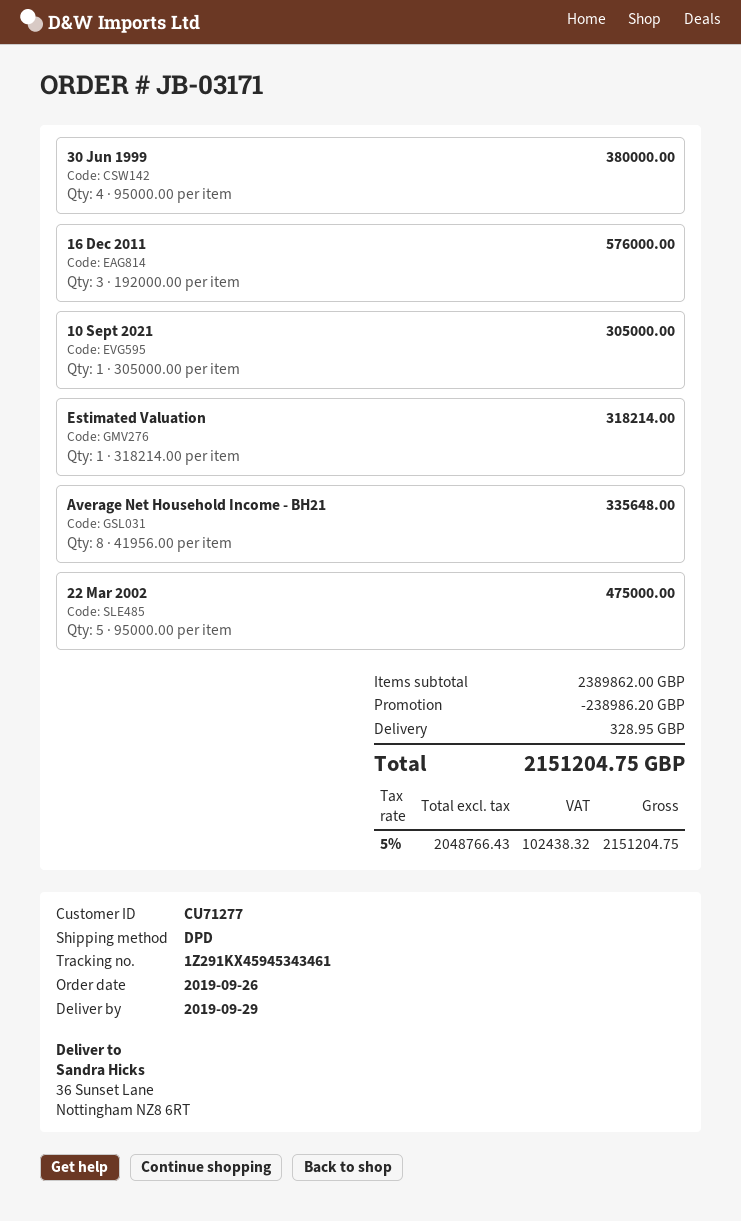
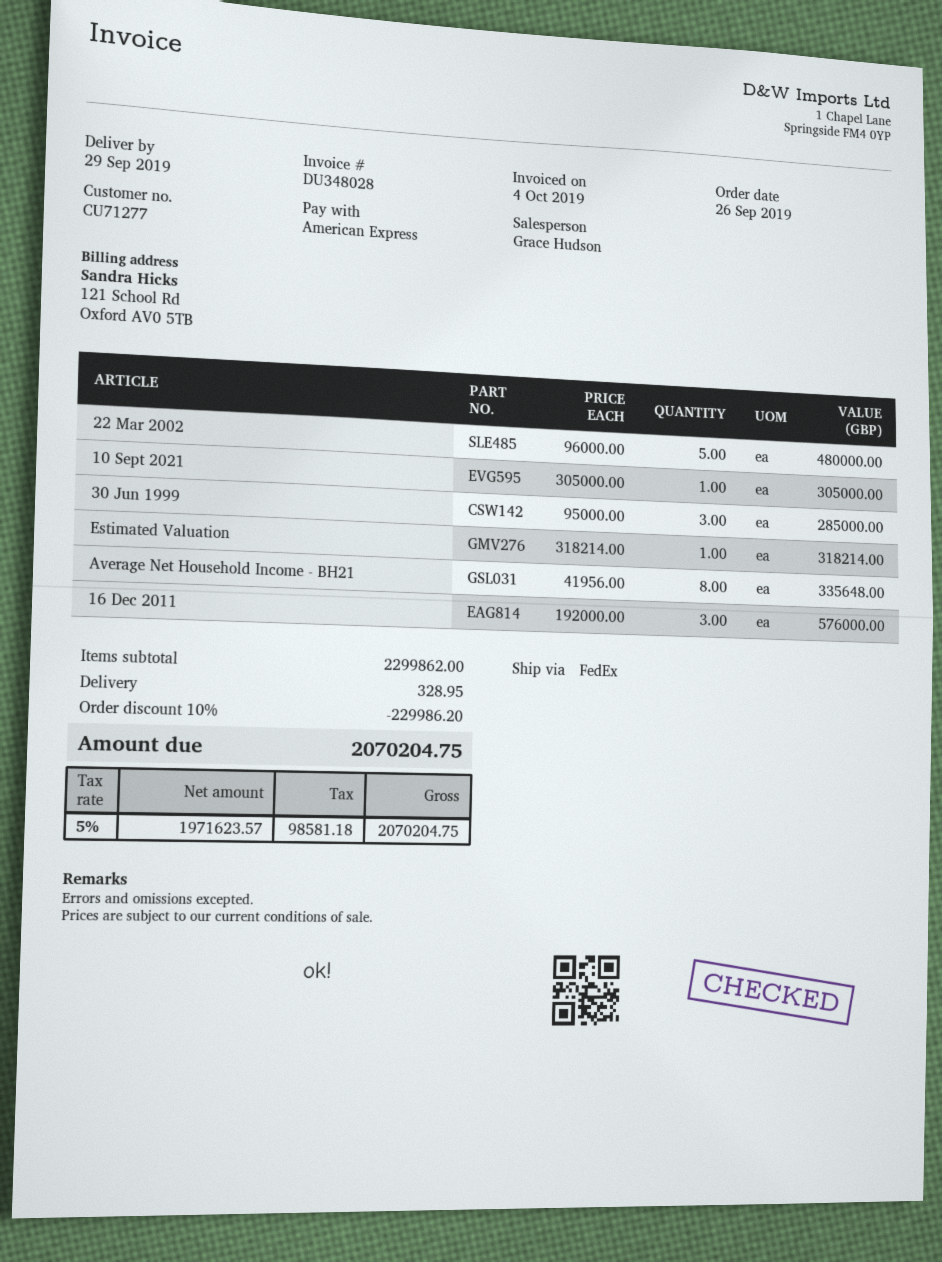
shipping method: DPD -> FedEx
30 Jun 1999: 4 x 95000.00 = 380000.00 -> 3 x 95000.00 = 285000.00
22 Mar 2002: 5 x 95000.00 = 475000.00 -> 5 x 96000.00 = 480000.00
subtotal: 2389862.00 -> 2299862.00
discount: 238986.20 -> 229986.20
net: 2048766.43 -> 1971623.57
tax: 5% = 102438.32 -> 5% = 98581.18
total: 2151204.75 -> 2070204.75

